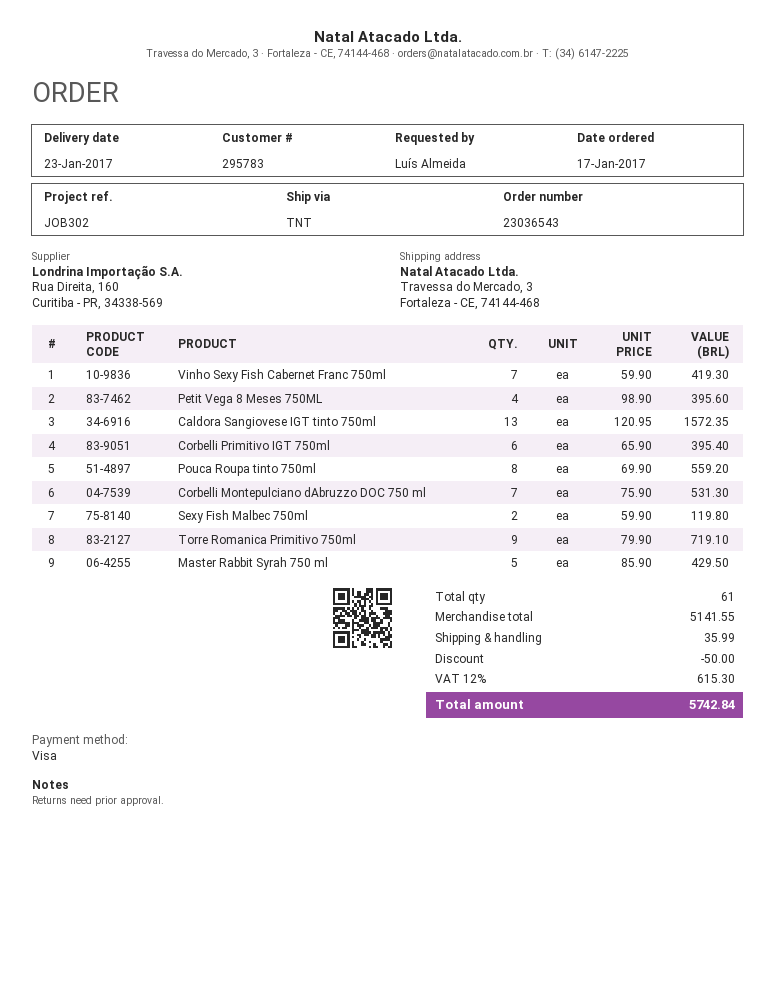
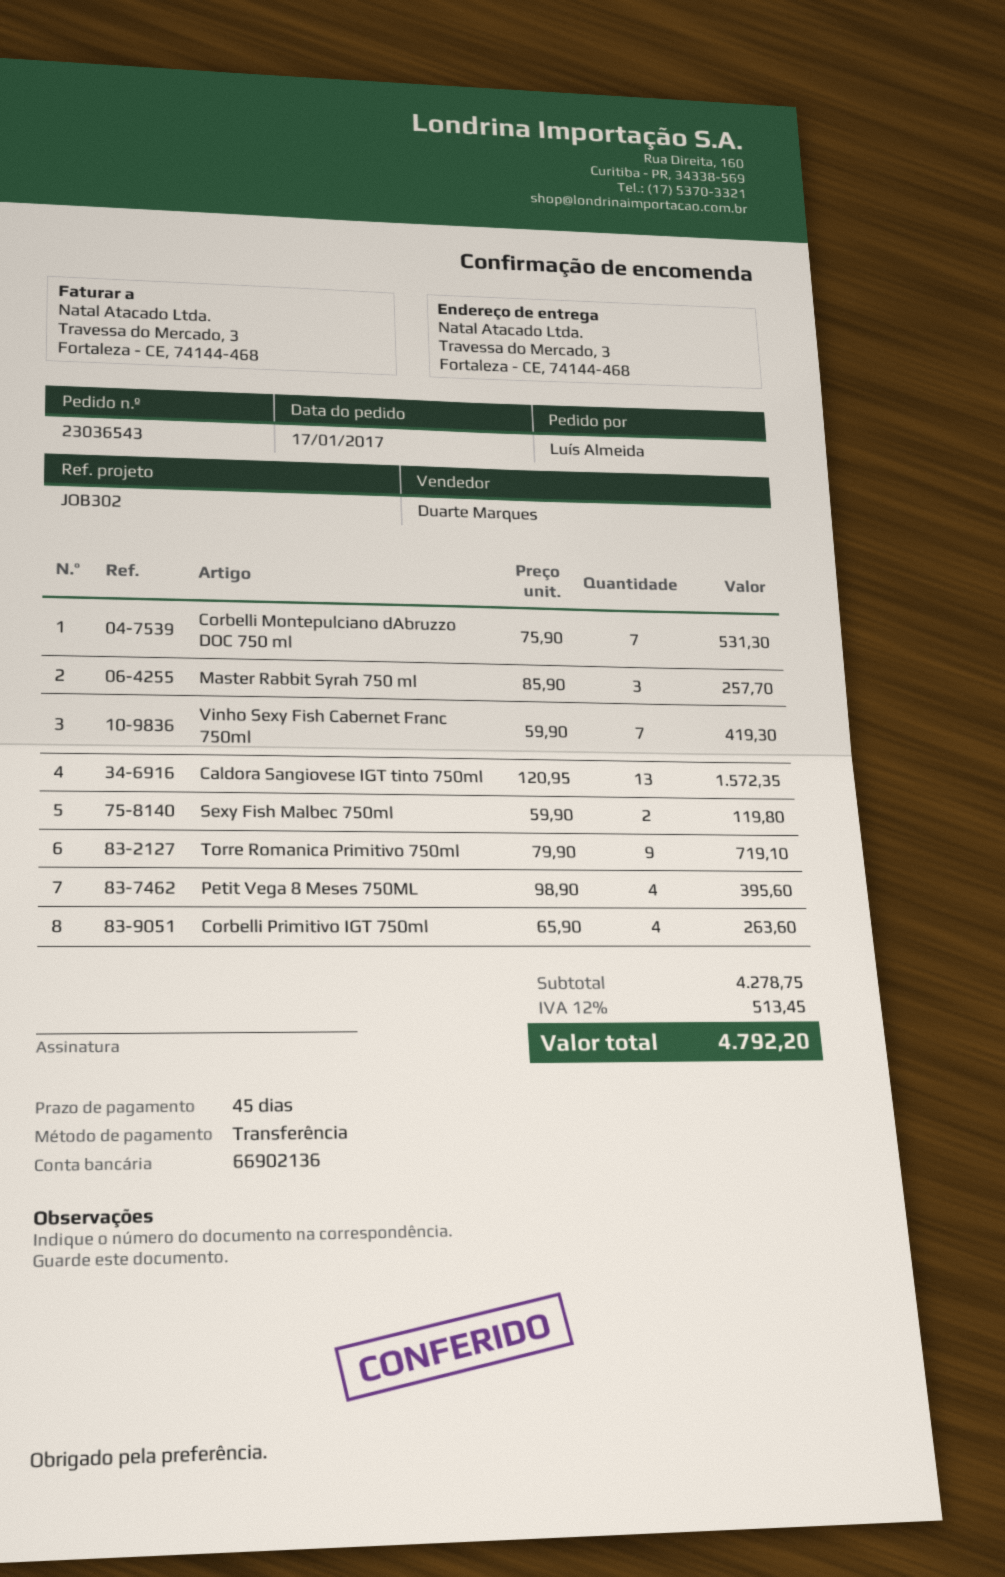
payment method: Visa -> bank transfer
Corbelli Primitivo IGT 750ml: 6 x 65.90 = 395.40 -> 4 x 65.90 = 263.60
Pouca Roupa tinto 750ml: 8 x 69.90 = 559.20 -> none
Master Rabbit Syrah 750 ml: 5 x 85.90 = 429.50 -> 3 x 85.90 = 257.70
subtotal: 5141.55 -> 4278.75
discount: 50.00 -> none
shipping: 35.99 -> none
tax: 12% = 615.30 -> 12% = 513.45
total: 5742.84 -> 4792.20

